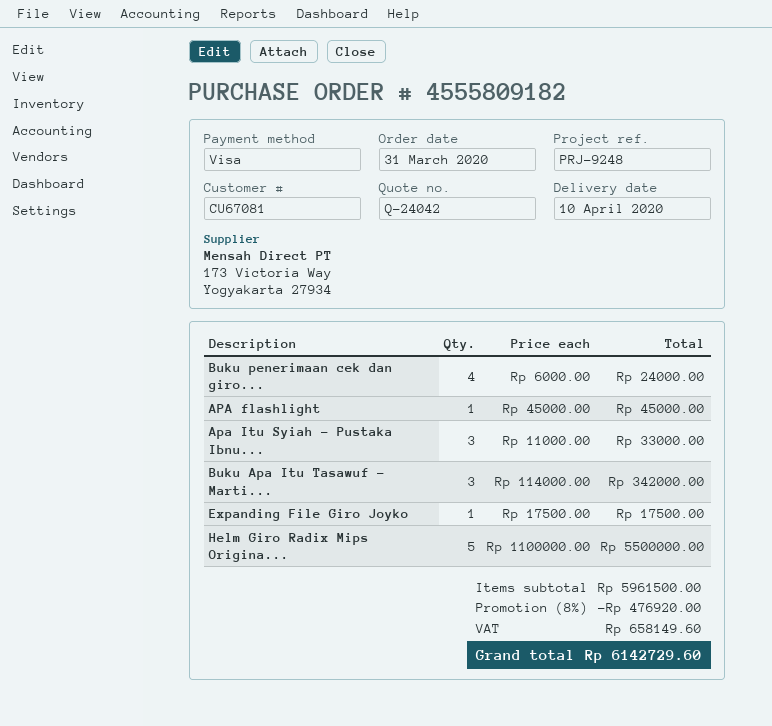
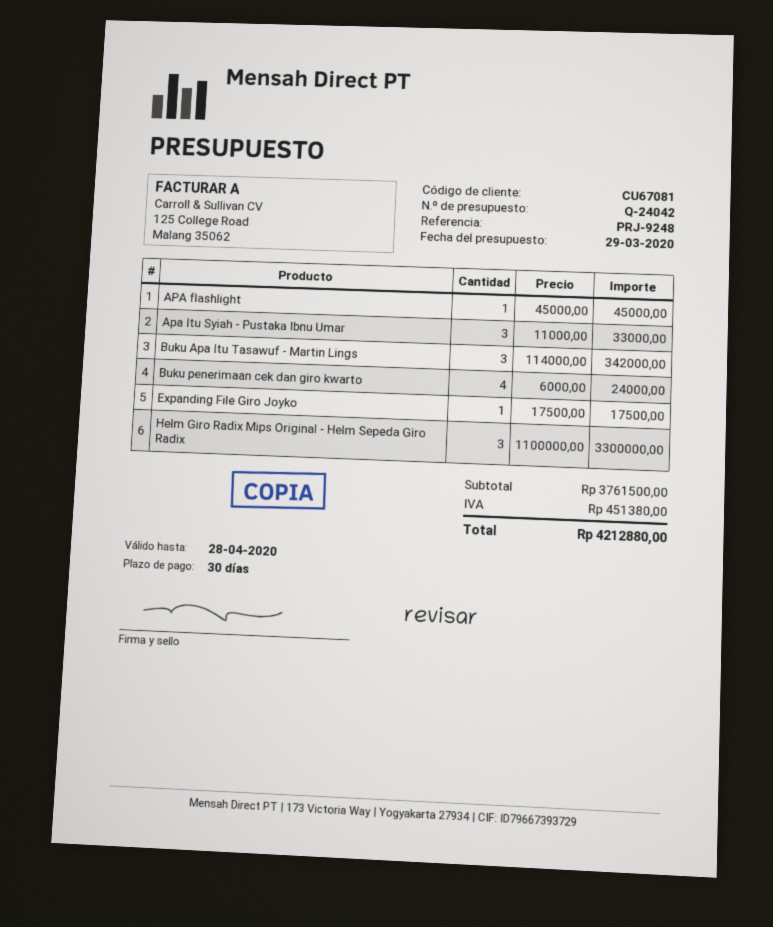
Helm Giro Radix Mips Origina...: 5 x 1100000.00 = 5500000.00 -> 3 x 1100000.00 = 3300000.00
subtotal: 5961500.00 -> 3761500.00
discount: 8% = 476920.00 -> none
tax: 658149.60 -> 451380.00
total: 6142729.60 -> 4212880.00

